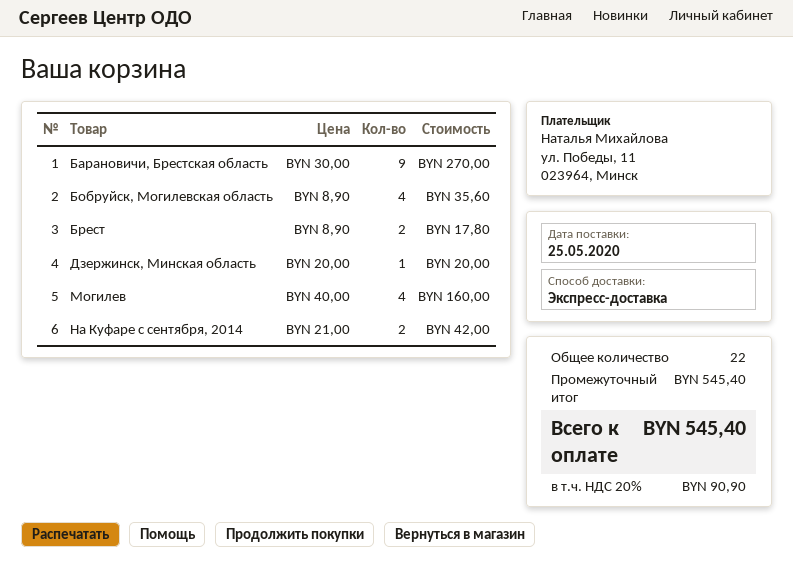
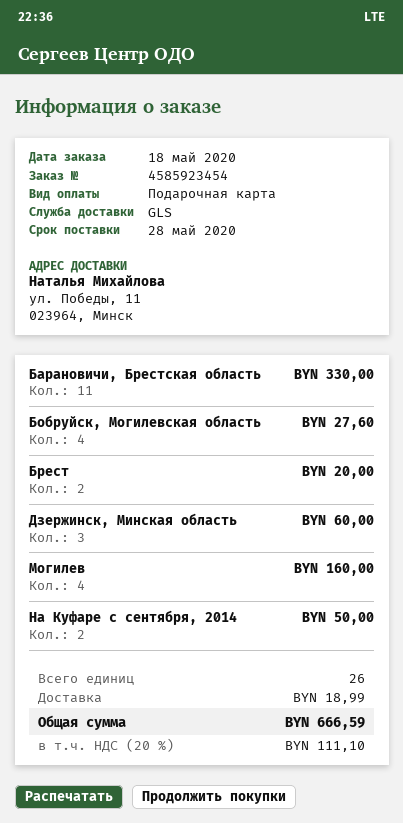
delivery date: 2020-05-25 -> 2020-05-28
shipping method: express -> GLS
Барановичи, Брестская область: 9 for 270.00 -> 11 for 330.00
Бобруйск, Могилевская область: 4 for 35.60 -> 4 for 27.60
Брест: 2 for 17.80 -> 2 for 20.00
Дзержинск, Минская область: 1 for 20.00 -> 3 for 60.00
На Куфаре с сентября, 2014: 2 for 42.00 -> 2 for 50.00
total quantity: 22 -> 26
shipping: none -> 18.99
tax: 20% = 90.90 -> 20% = 111.10
total: 545.40 -> 666.59

